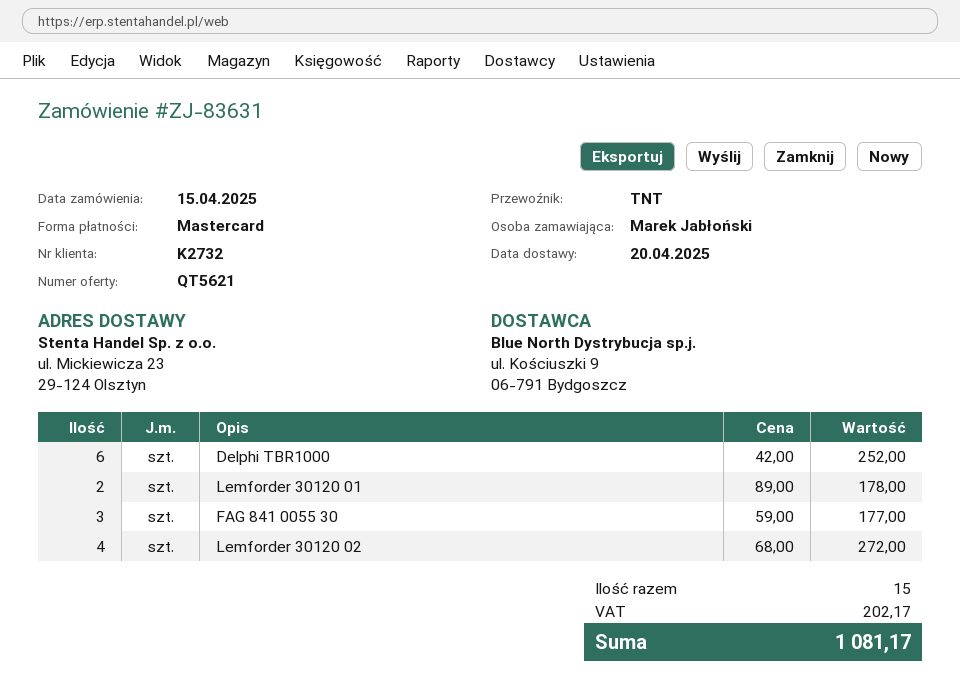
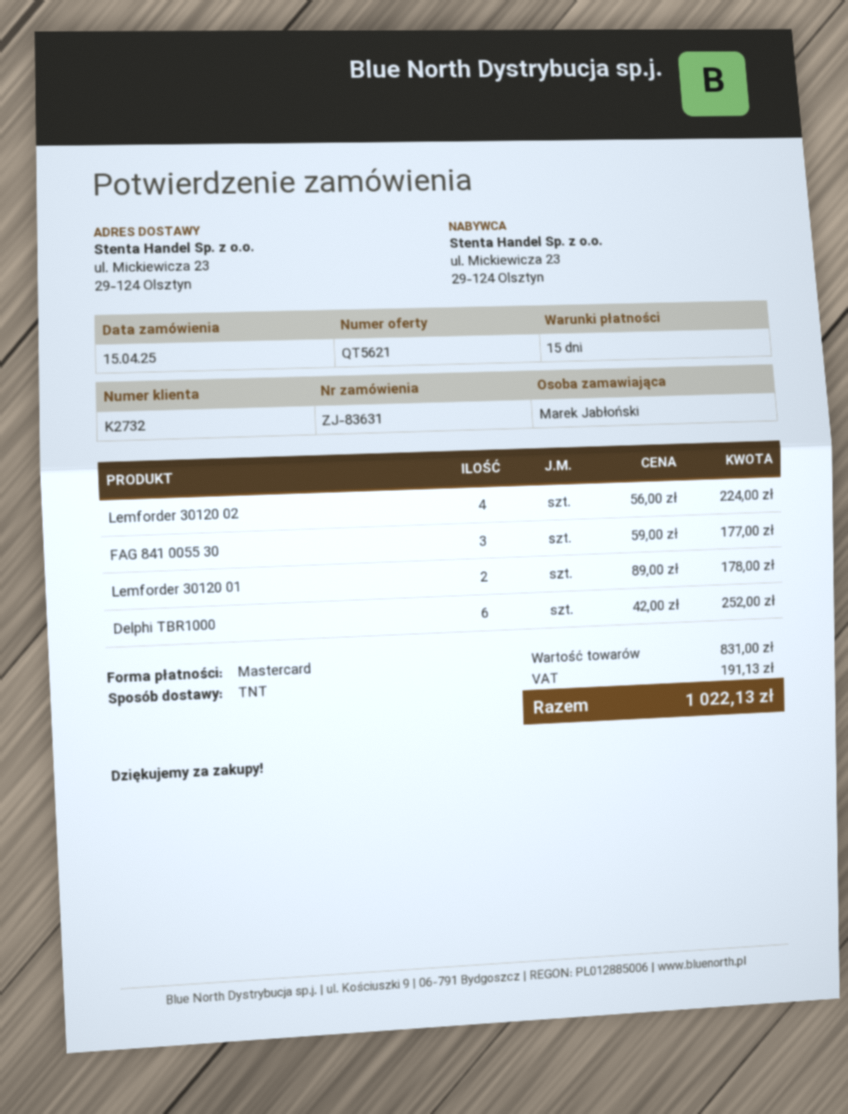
Lemforder 30120 02: 4 x 68.00 = 272.00 -> 4 x 56.00 = 224.00
tax: 202.17 -> 191.13
total: 1081.17 -> 1022.13

